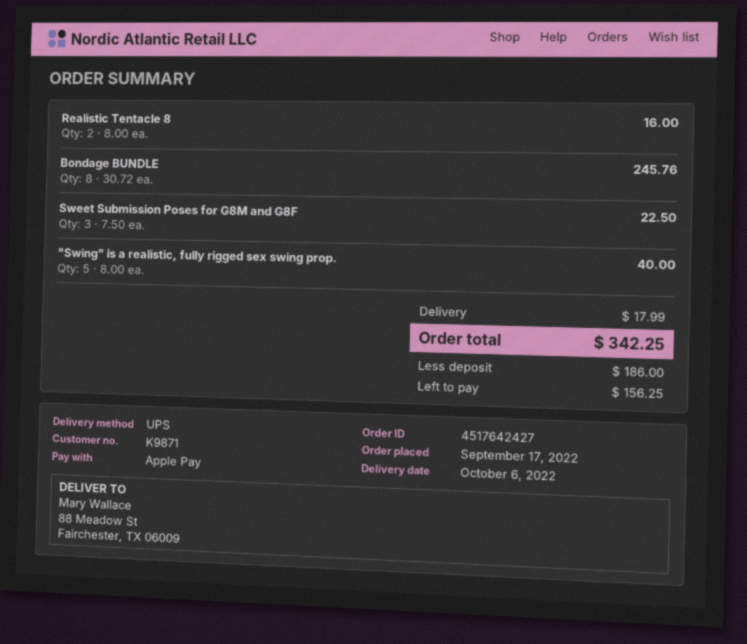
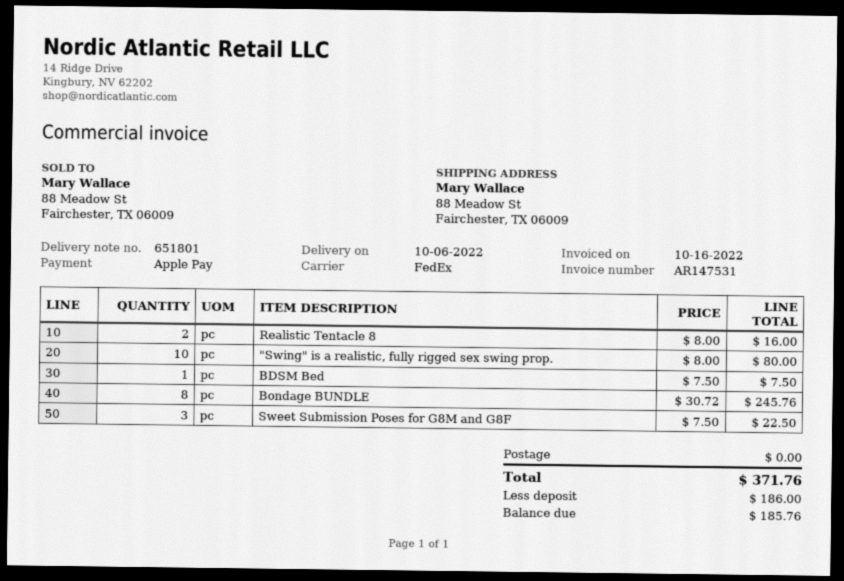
shipping method: UPS -> FedEx
"Swing" is a realistic, fully rigged sex swing prop.: 5 x 8.00 = 40.00 -> 10 x 8.00 = 80.00
BDSM Bed: none -> 1 x 7.50 = 7.50
shipping: 17.99 -> 0.00
total: 342.25 -> 371.76
balance: 156.25 -> 185.76

